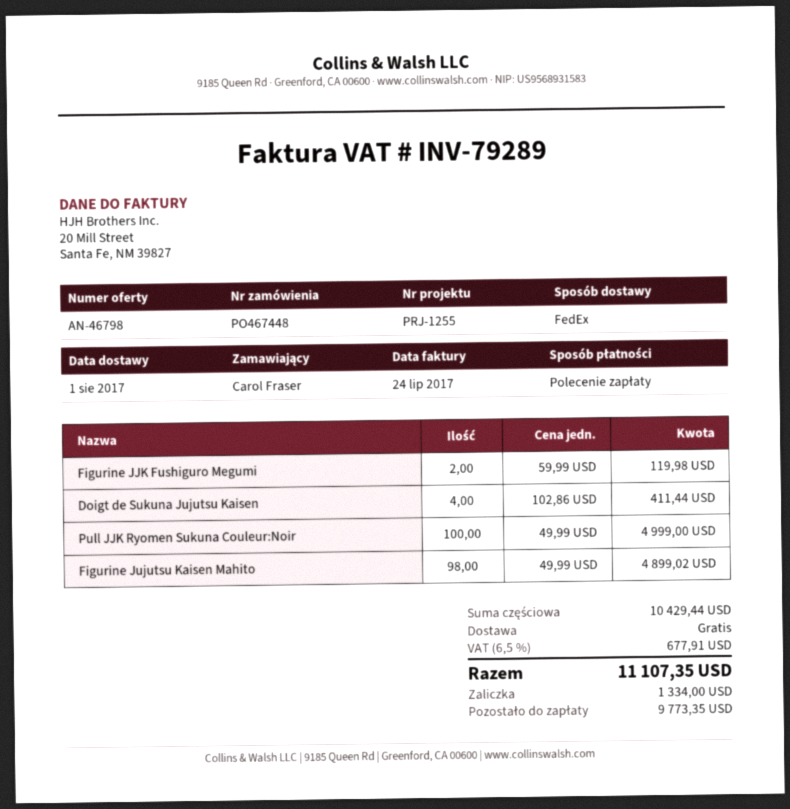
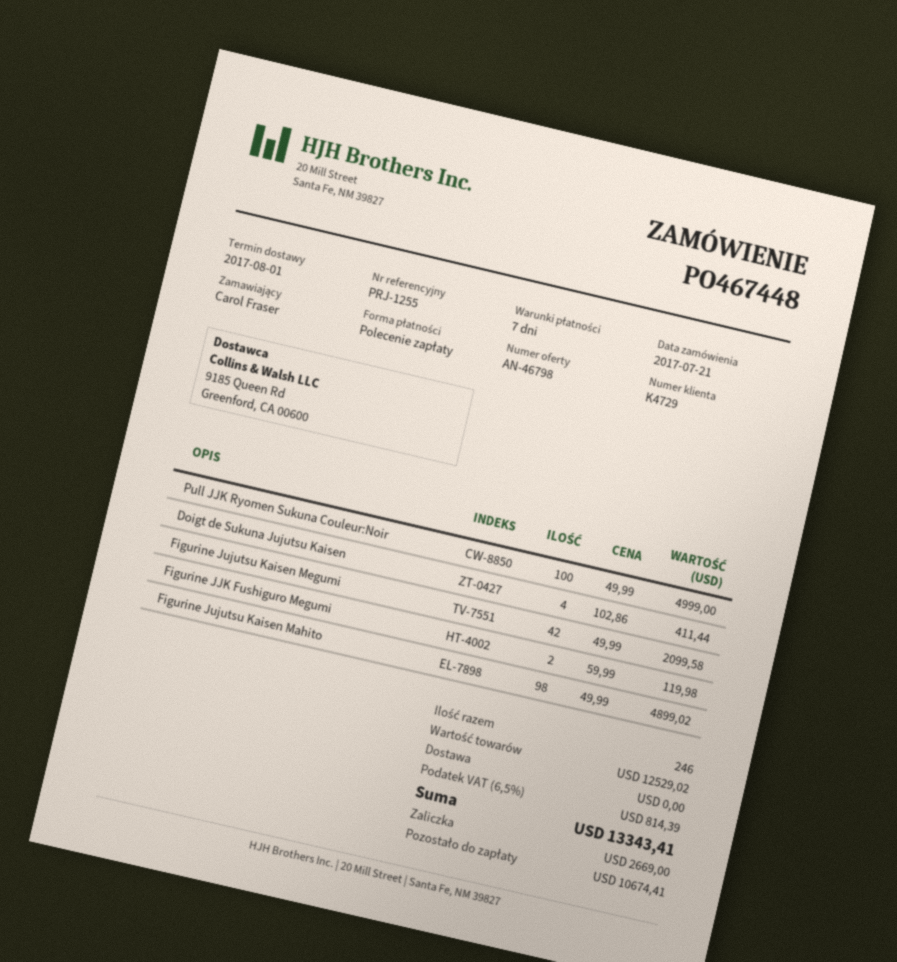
Figurine Jujutsu Kaisen Megumi: none -> 42 x 49.99 = 2099.58
subtotal: 10429.44 -> 12529.02
tax: 6.5% = 677.91 -> 6.5% = 814.39
total: 11107.35 -> 13343.41
deposit: 1334.00 -> 2669.00
balance: 9773.35 -> 10674.41

